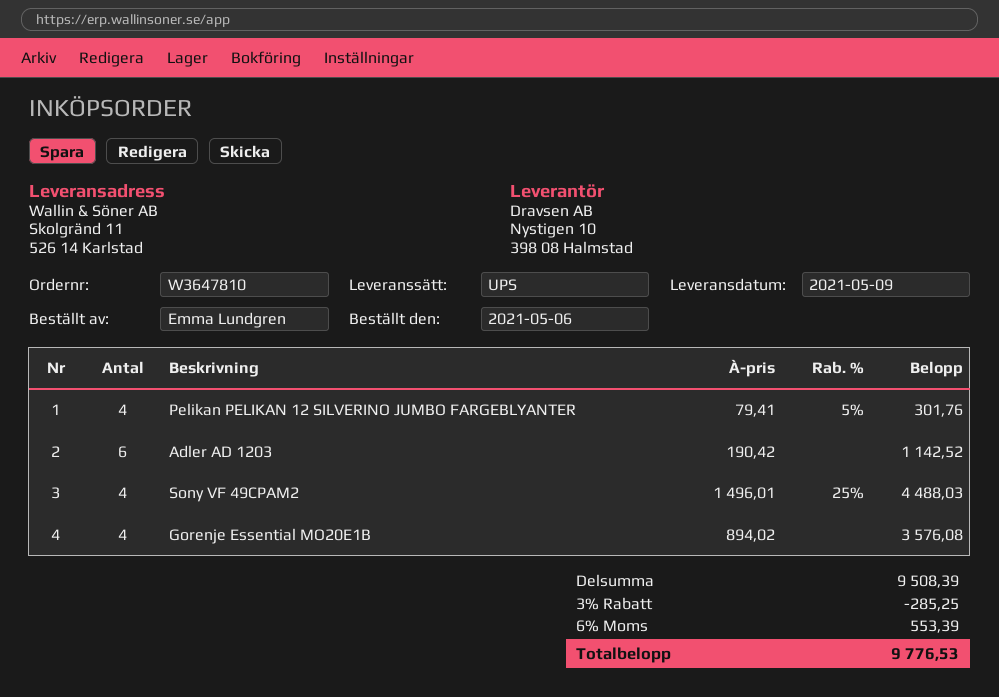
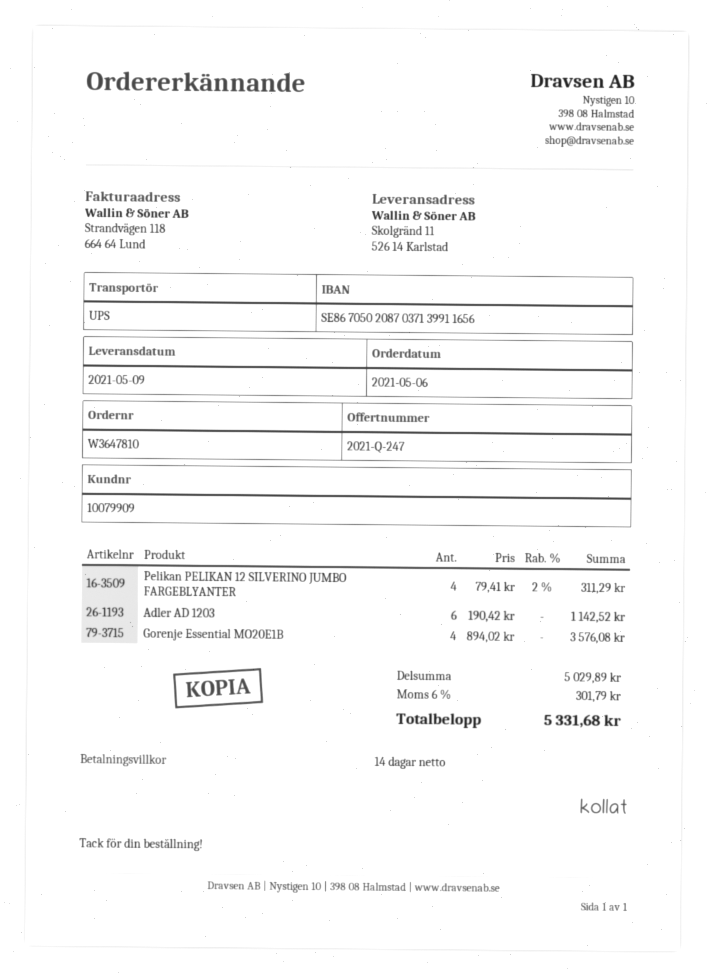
Pelikan PELIKAN 12 SILVERINO JUMBO FARGEBLYANTER: 4 x 79.41 - 5% = 301.76 -> 4 x 79.41 - 2% = 311.29
Sony VF 49CPAM2: 4 x 1496.01 - 25% = 4488.03 -> none
subtotal: 9508.39 -> 5029.89
discount: 3% = 285.25 -> none
tax: 6% = 553.39 -> 6% = 301.79
total: 9776.53 -> 5331.68

